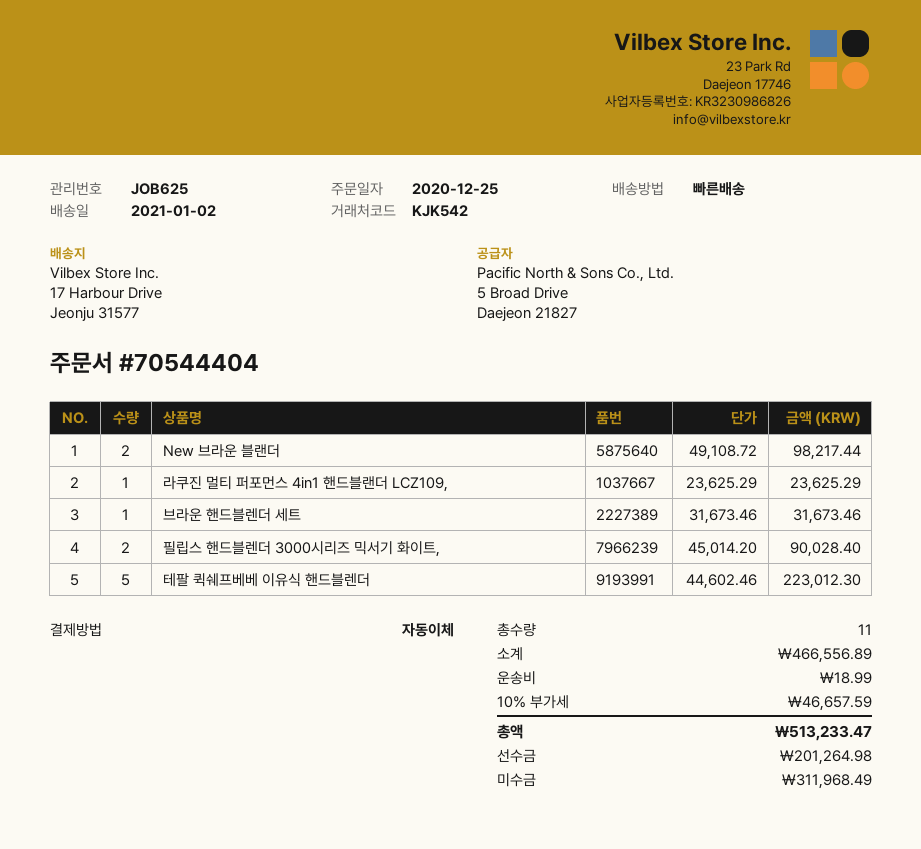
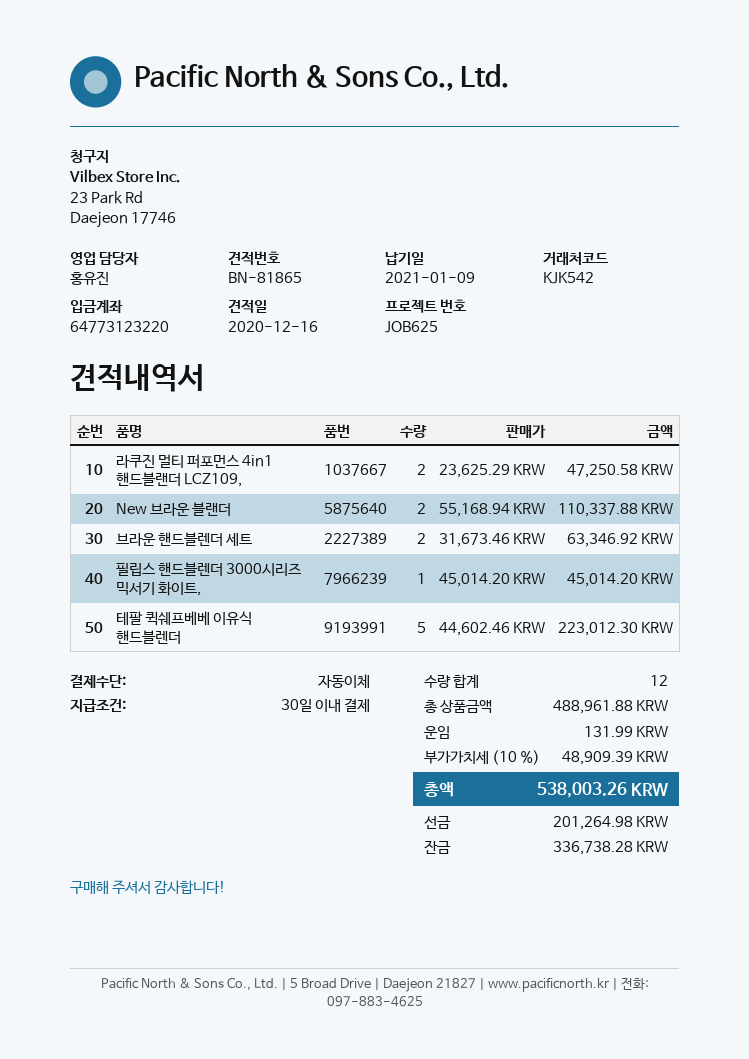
delivery date: 2021-01-02 -> 2021-01-09
New 브라운 블랜더: 2 x 49108.72 = 98217.44 -> 2 x 55168.94 = 110337.88
라쿠진 멀티 퍼포먼스 4in1 핸드블랜더 LCZ109,: 1 x 23625.29 = 23625.29 -> 2 x 23625.29 = 47250.58
브라운 핸드블렌더 세트: 1 x 31673.46 = 31673.46 -> 2 x 31673.46 = 63346.92
필립스 핸드블렌더 3000시리즈 믹서기 화이트,: 2 x 45014.20 = 90028.40 -> 1 x 45014.20 = 45014.20
total quantity: 11 -> 12
subtotal: 466556.89 -> 488961.88
shipping: 18.99 -> 131.99
tax: 10% = 46657.59 -> 10% = 48909.39
total: 513233.47 -> 538003.26
balance: 311968.49 -> 336738.28

